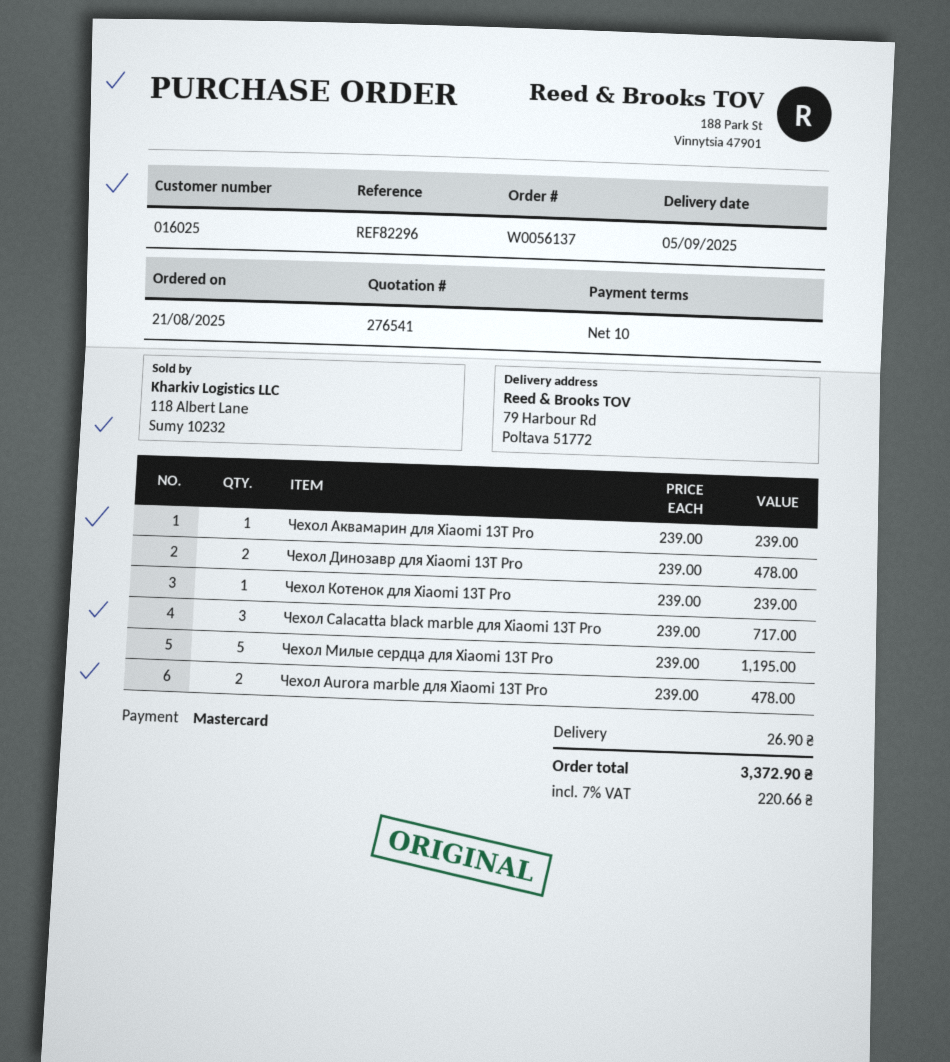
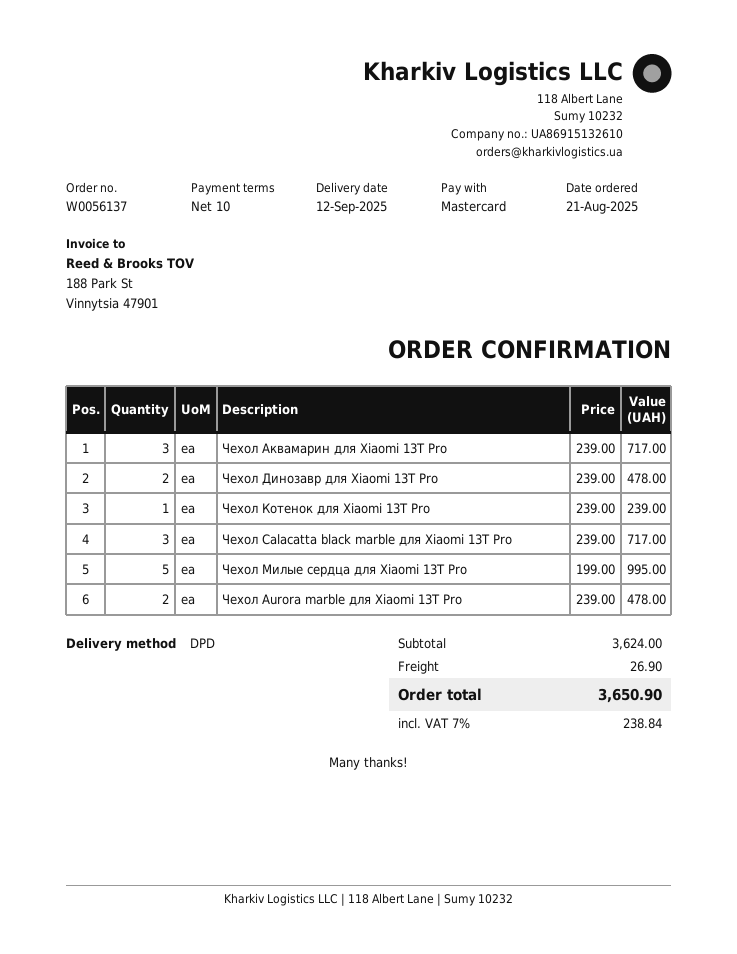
delivery date: 2025-09-05 -> 2025-09-12
Чехол Аквамарин для Xiaomi 13T Pro: 1 x 239.00 = 239.00 -> 3 x 239.00 = 717.00
Чехол Милые сердца для Xiaomi 13T Pro: 5 x 239.00 = 1195.00 -> 5 x 199.00 = 995.00
tax: 7% = 220.66 -> 7% = 238.84
total: 3372.90 -> 3650.90

